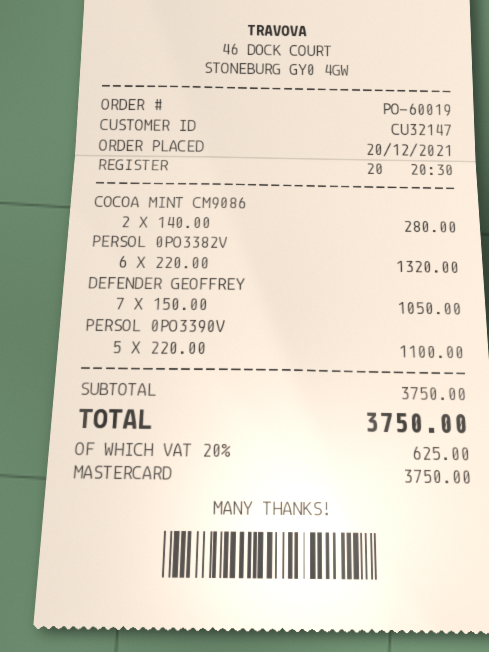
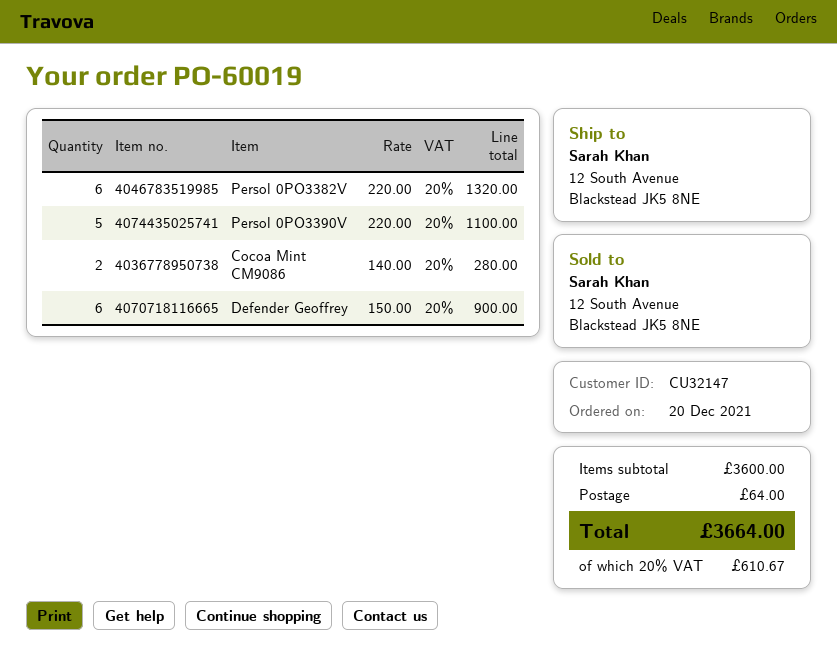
DEFENDER GEOFFREY: 7 x 150.00 = 1050.00 -> 6 x 150.00 = 900.00
subtotal: 3750.00 -> 3600.00
shipping: none -> 64.00
tax: 20% = 625.00 -> 20% = 610.67
total: 3750.00 -> 3664.00

